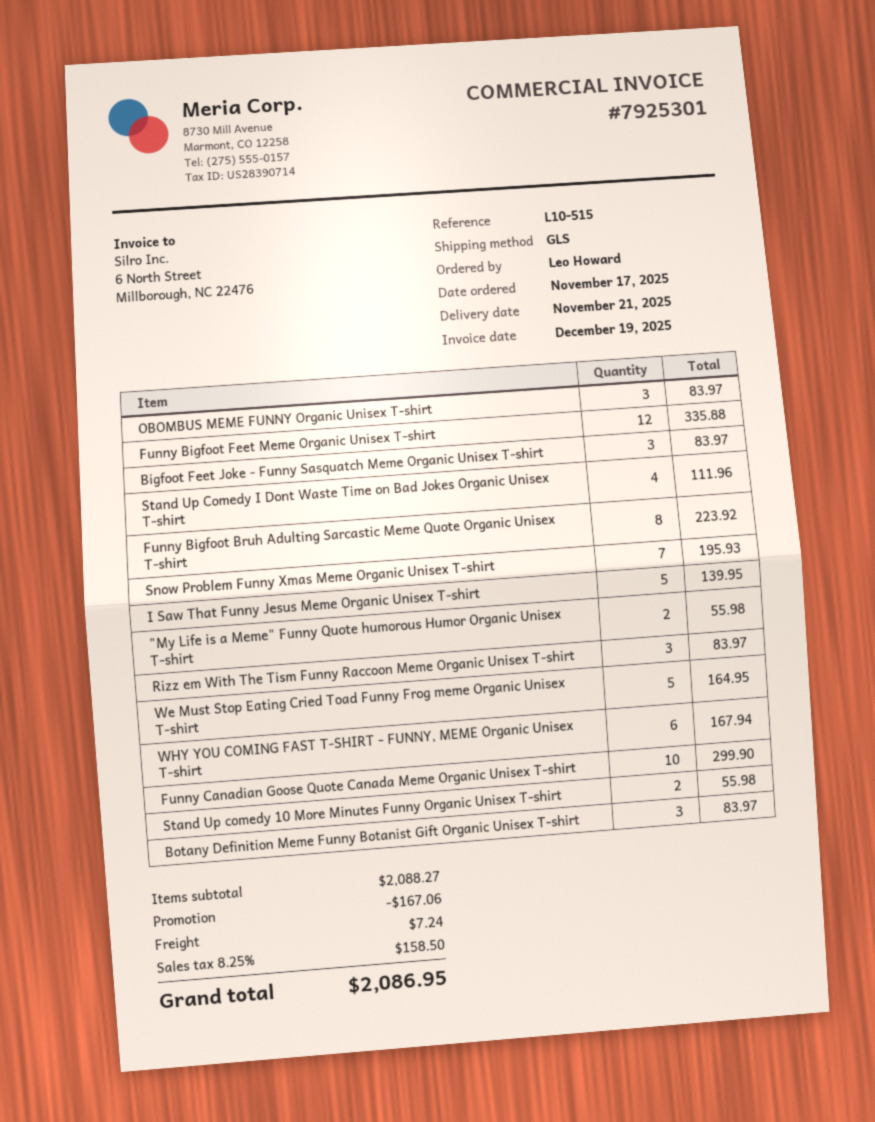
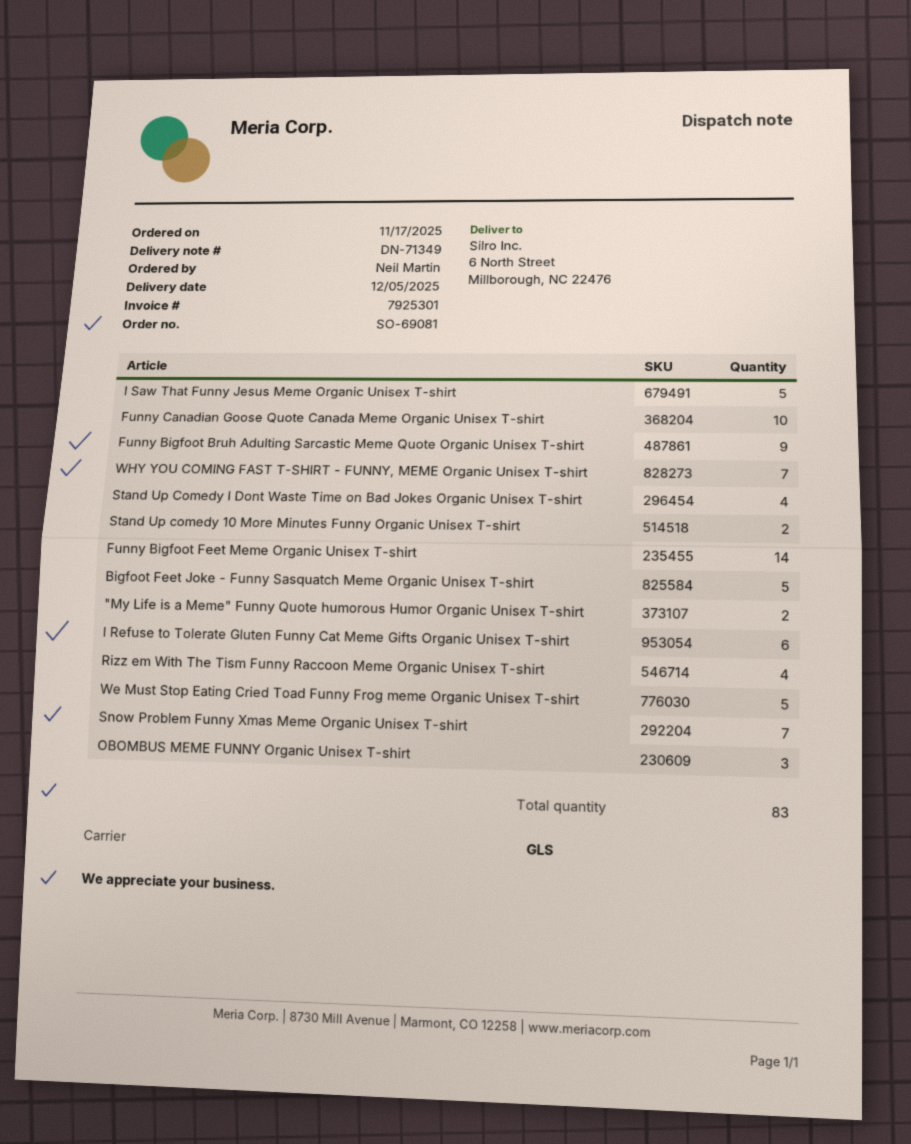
delivery date: 2025-11-21 -> 2025-12-05
ordered by: Leo Howard -> Neil Martin
Funny Bigfoot Feet Meme Organic Unisex T-shirt: 12 -> 14
Bigfoot Feet Joke - Funny Sasquatch Meme Organic Unisex T-shirt: 3 -> 5
Funny Bigfoot Bruh Adulting Sarcastic Meme Quote Organic Unisex T-shirt: 8 -> 9
Rizz em With The Tism Funny Raccoon Meme Organic Unisex T-shirt: 3 -> 4
WHY YOU COMING FAST T-SHIRT - FUNNY, MEME Organic Unisex T-shirt: 6 -> 7
Botany Definition Meme Funny Botanist Gift Organic Unisex T-shirt: 3 -> none
I Refuse to Tolerate Gluten Funny Cat Meme Gifts Organic Unisex T-shirt: none -> 6

